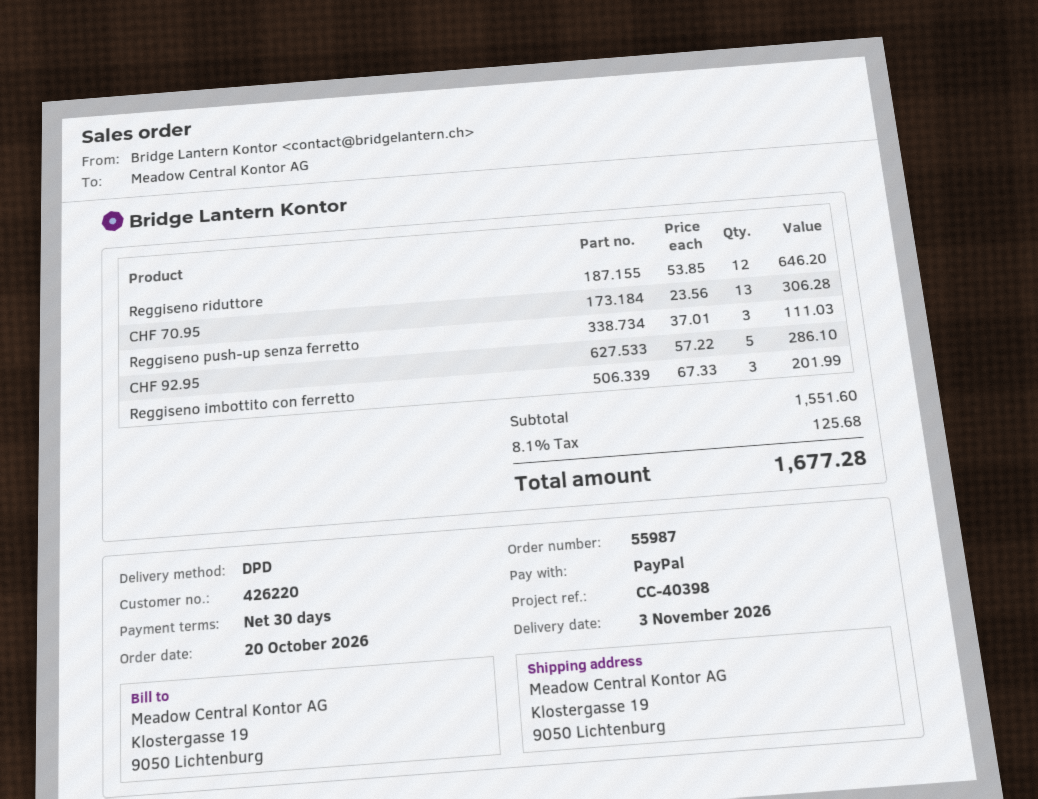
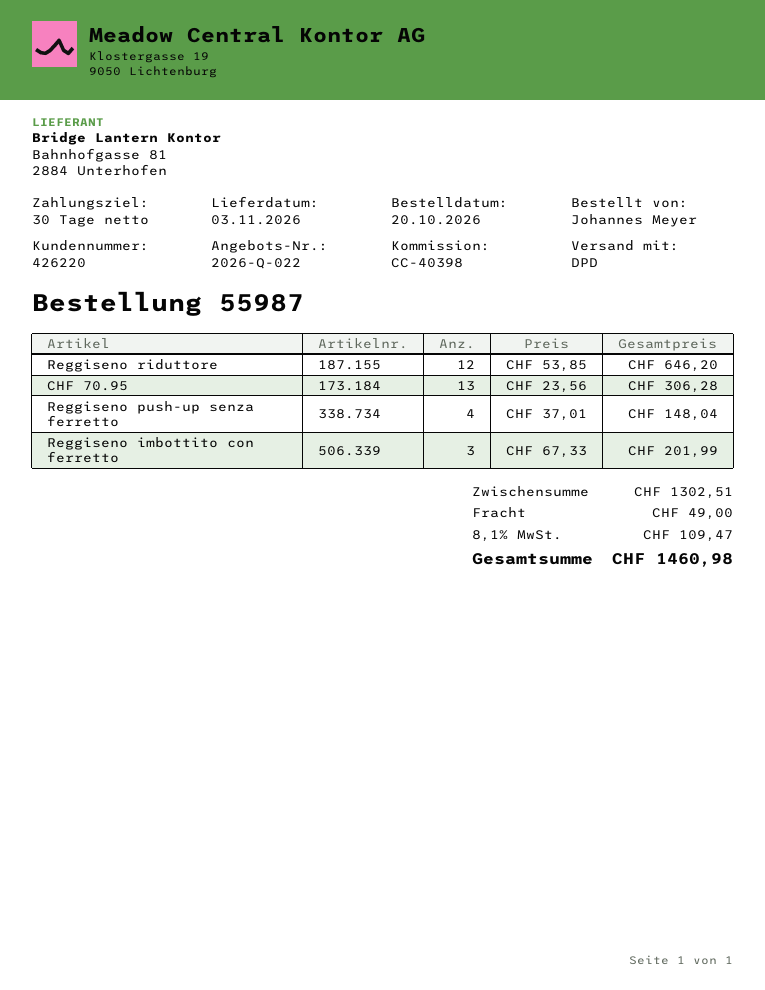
Reggiseno push-up senza ferretto: 3 x 37.01 = 111.03 -> 4 x 37.01 = 148.04
CHF 92.95: 5 x 57.22 = 286.10 -> none
subtotal: 1551.60 -> 1302.51
shipping: none -> 49.00
tax: 8.1% = 125.68 -> 8.1% = 109.47
total: 1677.28 -> 1460.98

